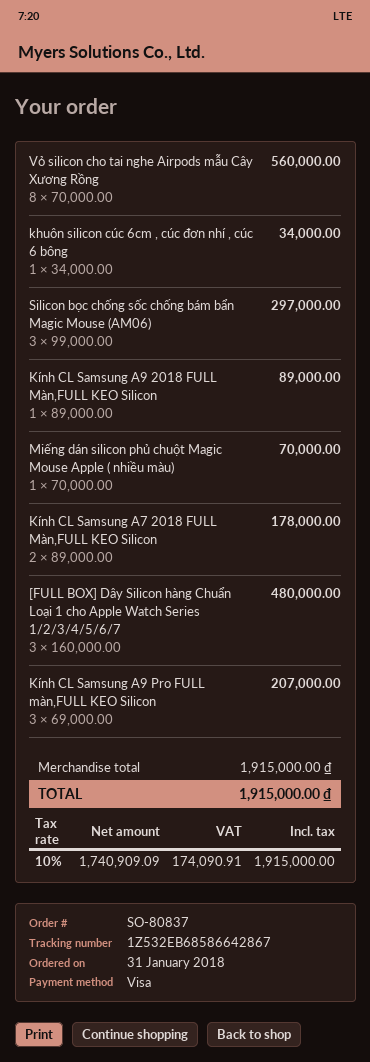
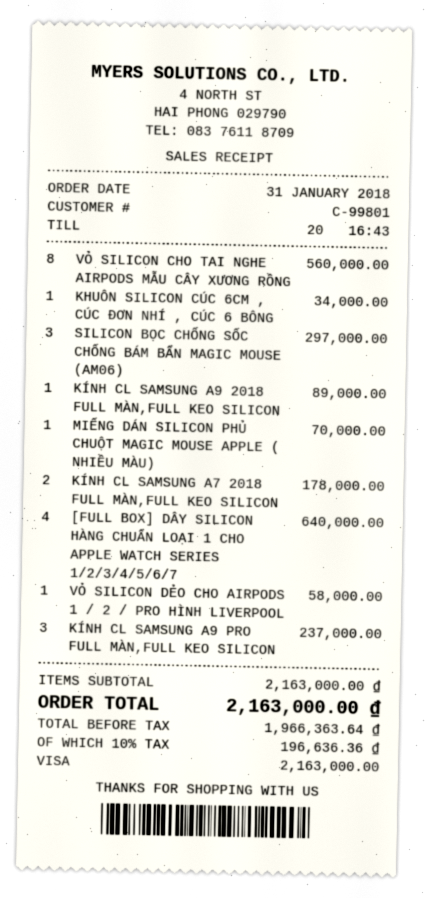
[FULL BOX] Dây Silicon hàng Chuẩn Loại 1 cho Apple Watch Series 1/2/3/4/5/6/7: 3 for 480000.00 -> 4 for 640000.00
Kính CL Samsung A9 Pro FULL màn,FULL KEO Silicon: 3 for 207000.00 -> 3 for 237000.00
VỎ SILICON DẺO CHO AIRPODS 1 / 2 / PRO HÌNH LIVERPOOL: none -> 1 for 58000.00
subtotal: 1915000.00 -> 2163000.00
net: 1740909.09 -> 1966363.64
tax: 10% = 174090.91 -> 10% = 196636.36
total: 1915000.00 -> 2163000.00

